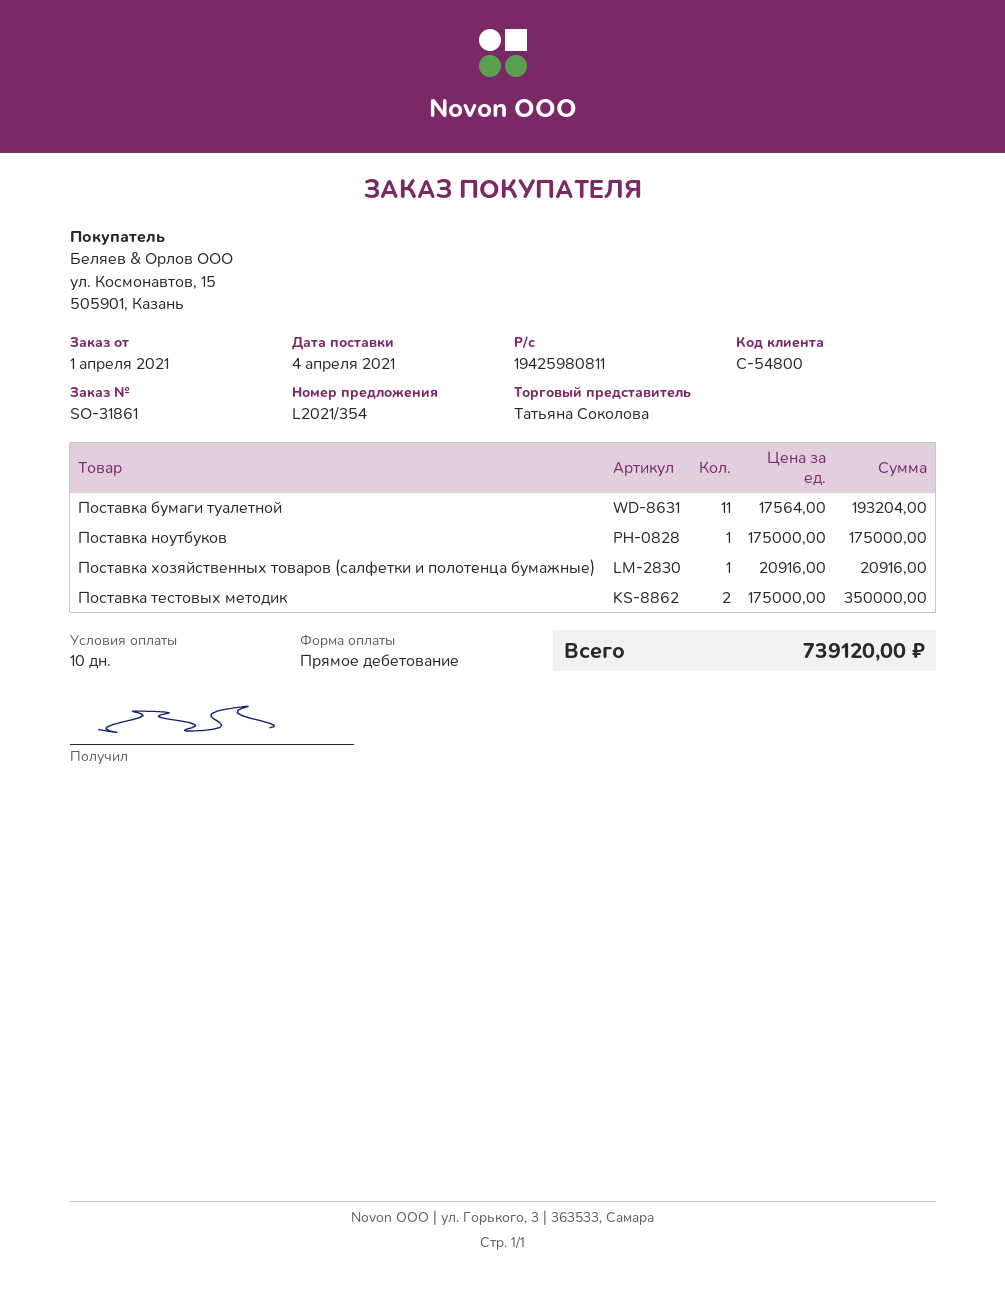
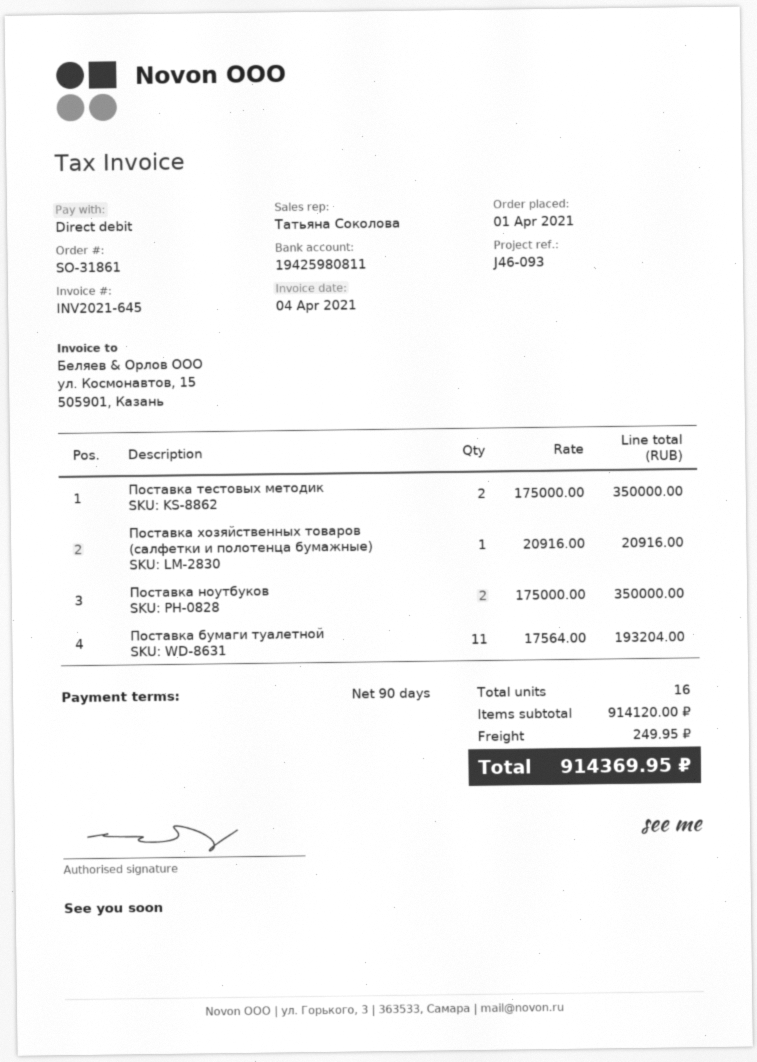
payment terms: 10 days -> 90 days
Поставка ноутбуков: 1 x 175000.00 = 175000.00 -> 2 x 175000.00 = 350000.00
shipping: none -> 249.95
total: 739120.00 -> 914369.95

